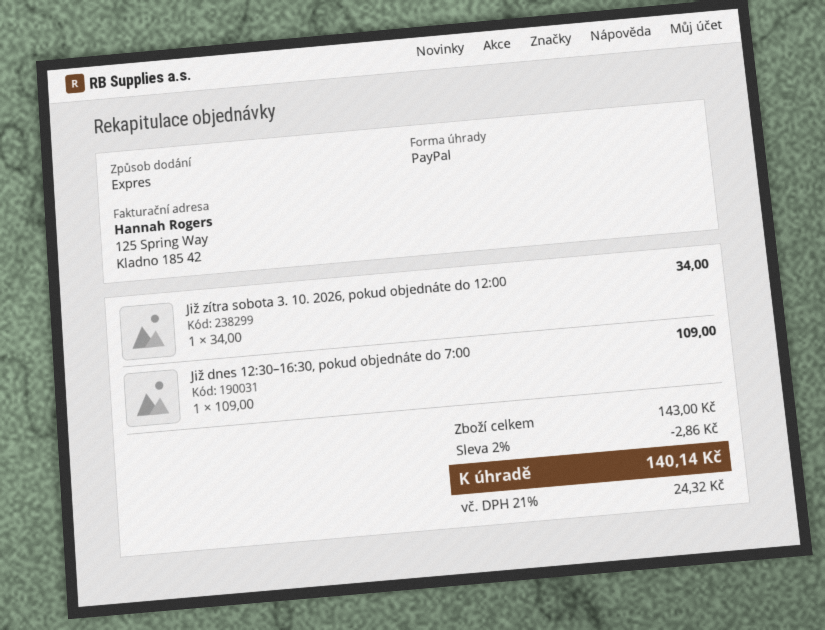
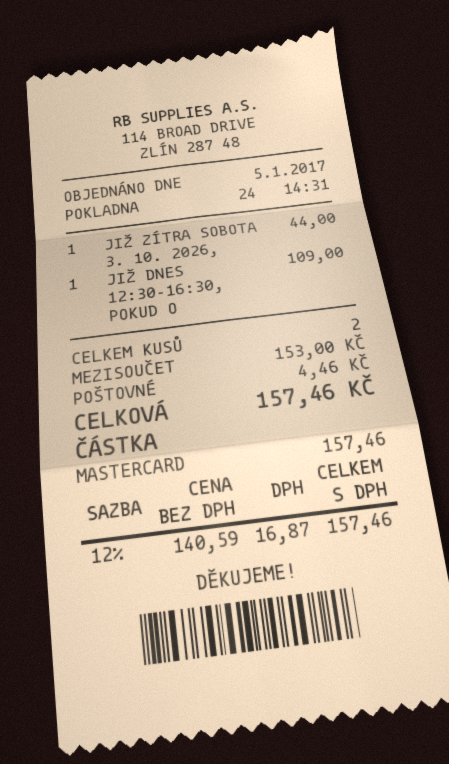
payment method: PayPal -> Mastercard
Již zítra sobota 3. 10. 2026, pokud objednáte do 12:00: 1 x 34.00 = 34.00 -> 1 x 44.00 = 44.00
subtotal: 143.00 -> 153.00
discount: 2% = 2.86 -> none
shipping: none -> 4.46
tax: 21% = 24.32 -> 12% = 16.87
total: 140.14 -> 157.46

